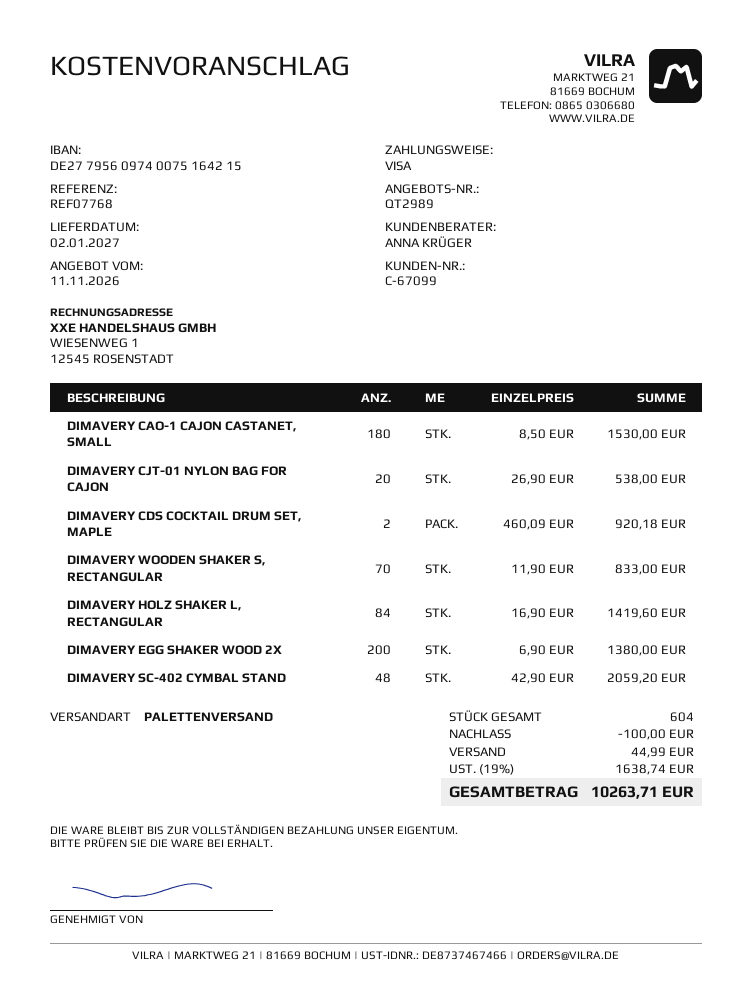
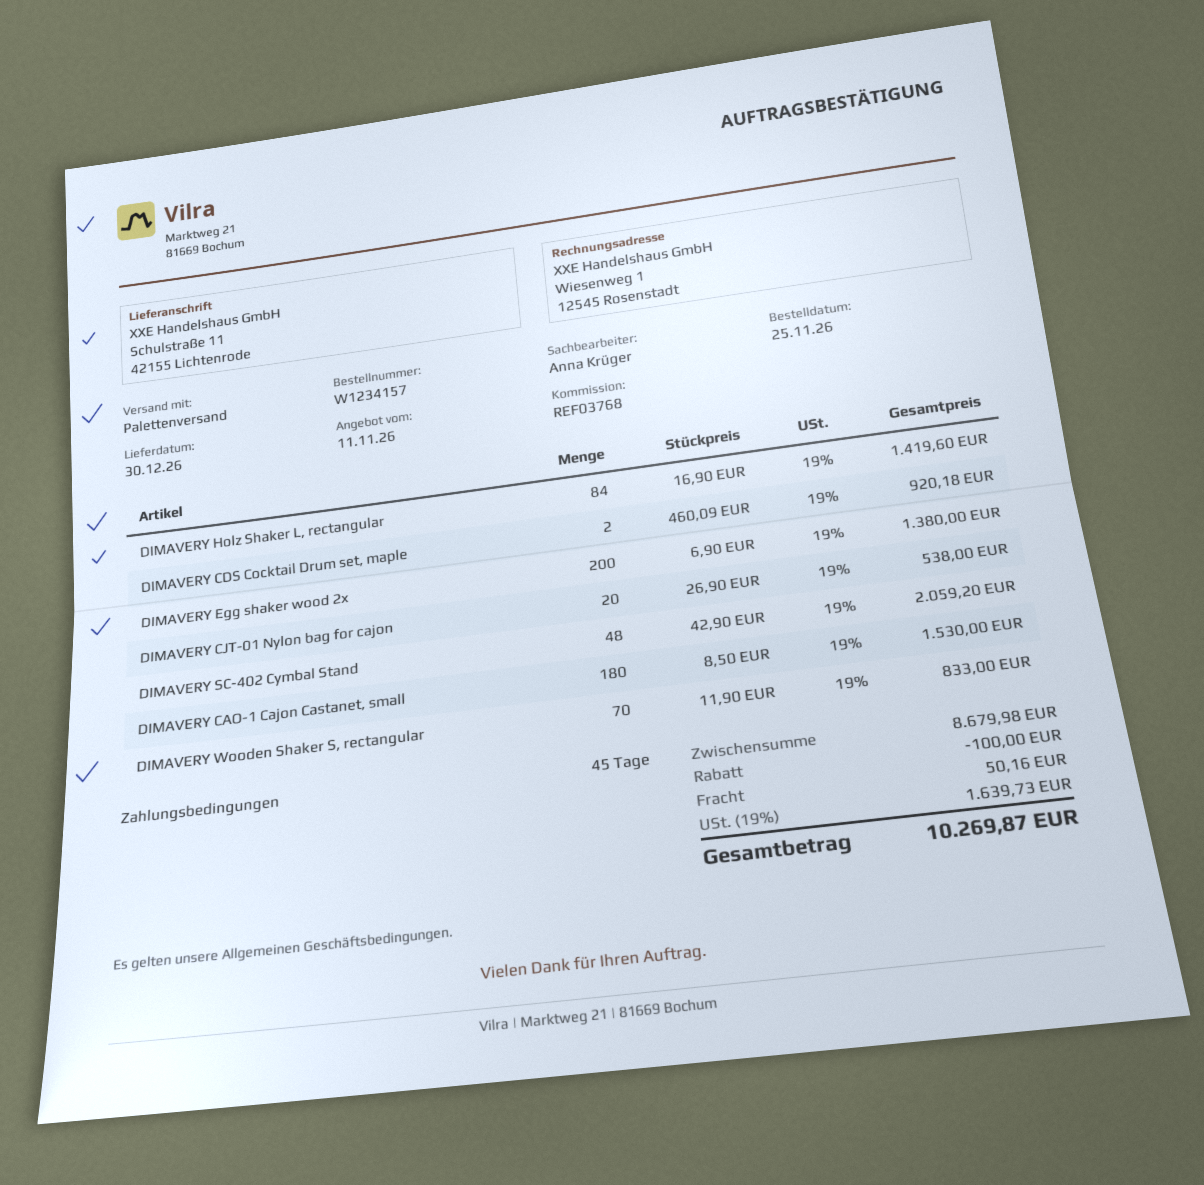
delivery date: 2027-01-02 -> 2026-12-30
reference: REF07768 -> REF03768
shipping: 44.99 -> 50.16
tax: 19% = 1638.74 -> 19% = 1639.73
total: 10263.71 -> 10269.87

